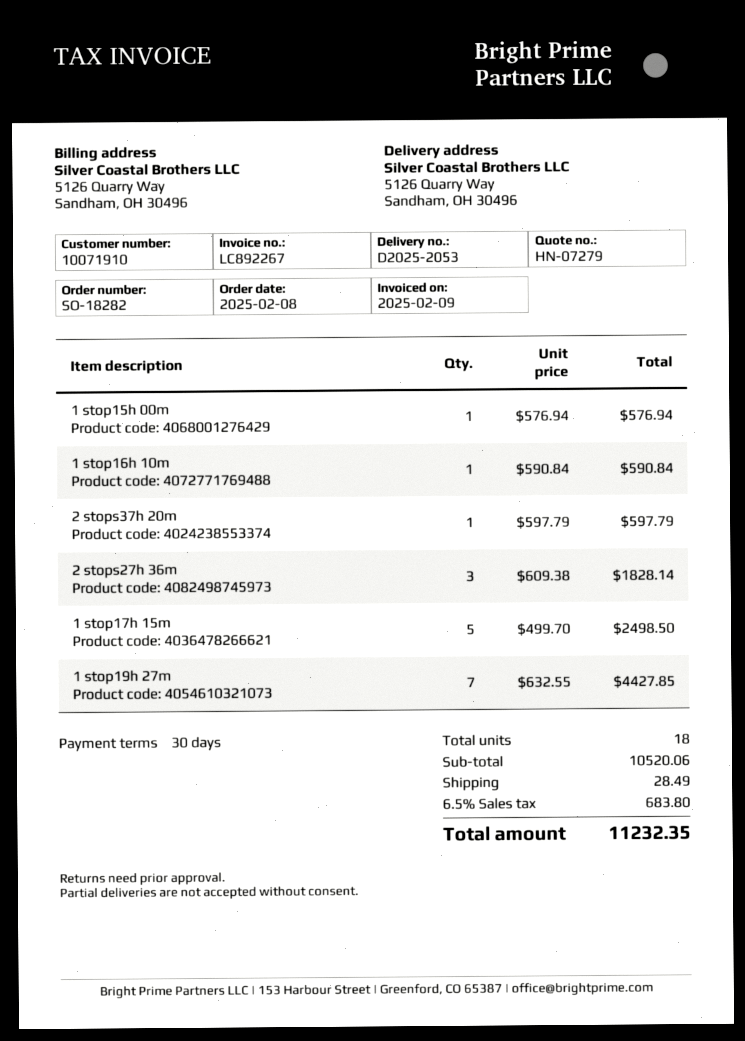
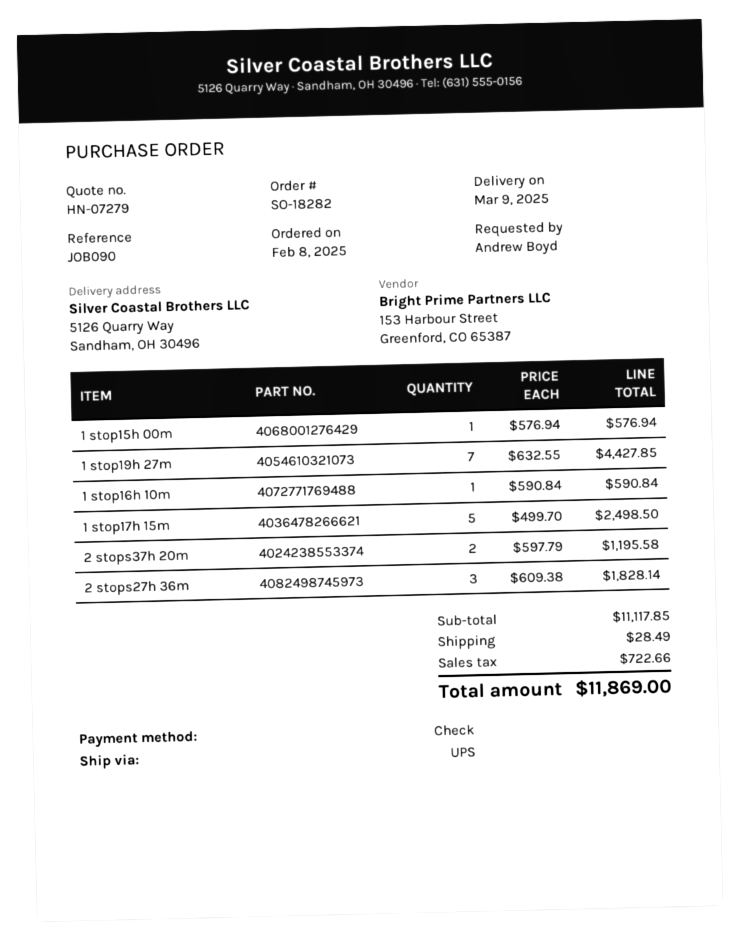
2 stops37h 20m: 1 x 597.79 = 597.79 -> 2 x 597.79 = 1195.58
subtotal: 10520.06 -> 11117.85
tax: 683.80 -> 722.66
total: 11232.35 -> 11869.00

